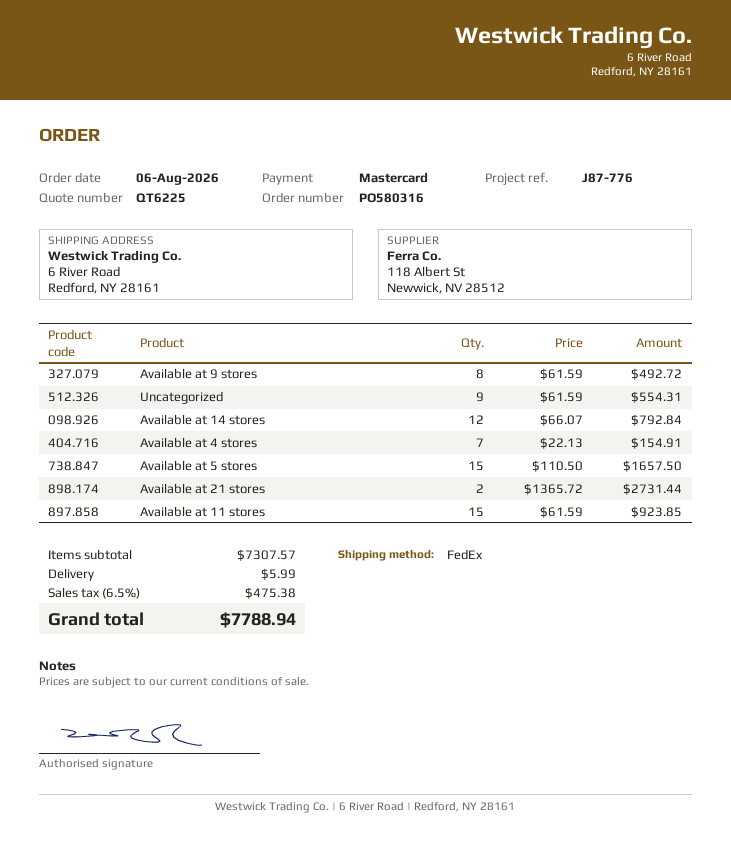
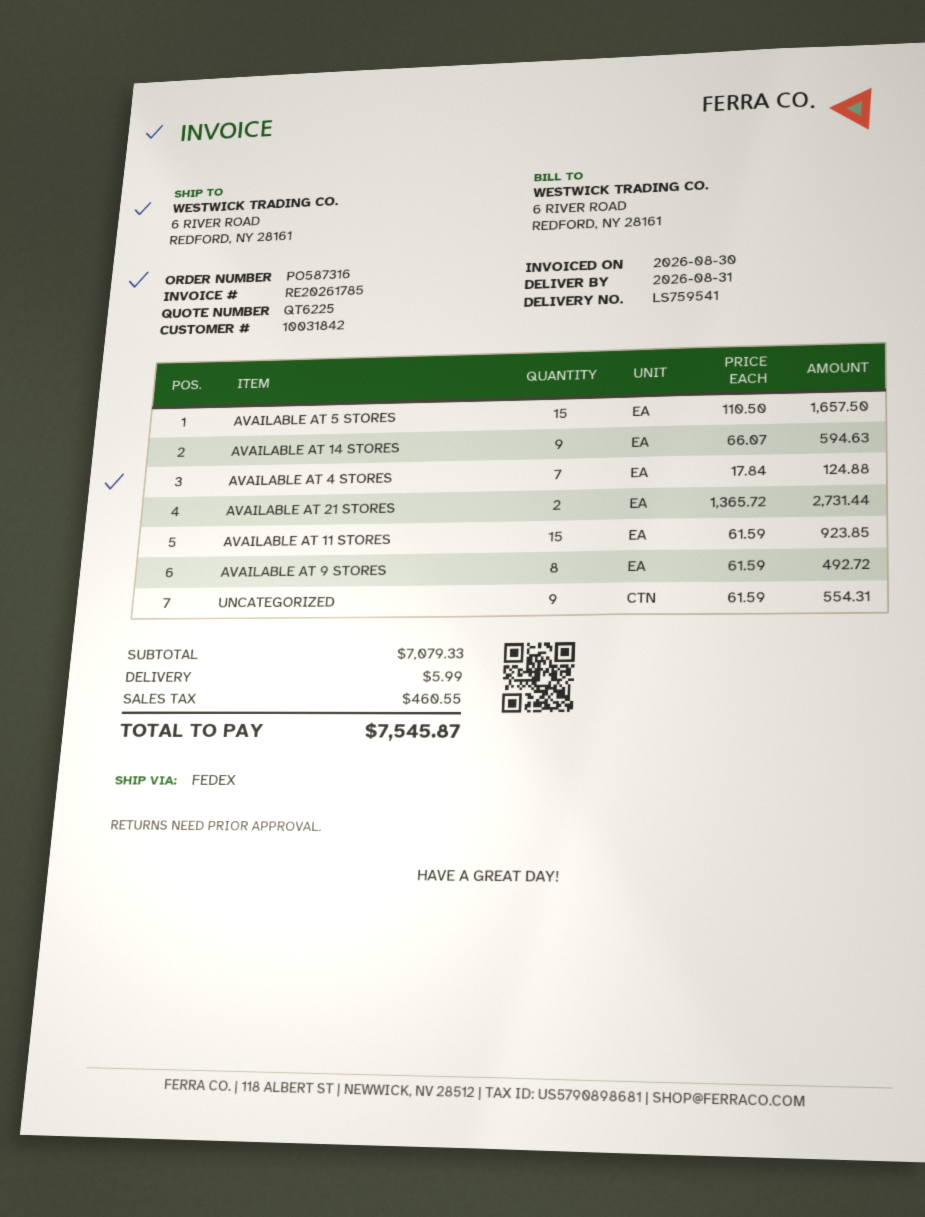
order number: PO580316 -> PO587316
Available at 14 stores: 12 x 66.07 = 792.84 -> 9 x 66.07 = 594.63
Available at 4 stores: 7 x 22.13 = 154.91 -> 7 x 17.84 = 124.88
subtotal: 7307.57 -> 7079.33
tax: 475.38 -> 460.55
total: 7788.94 -> 7545.87

